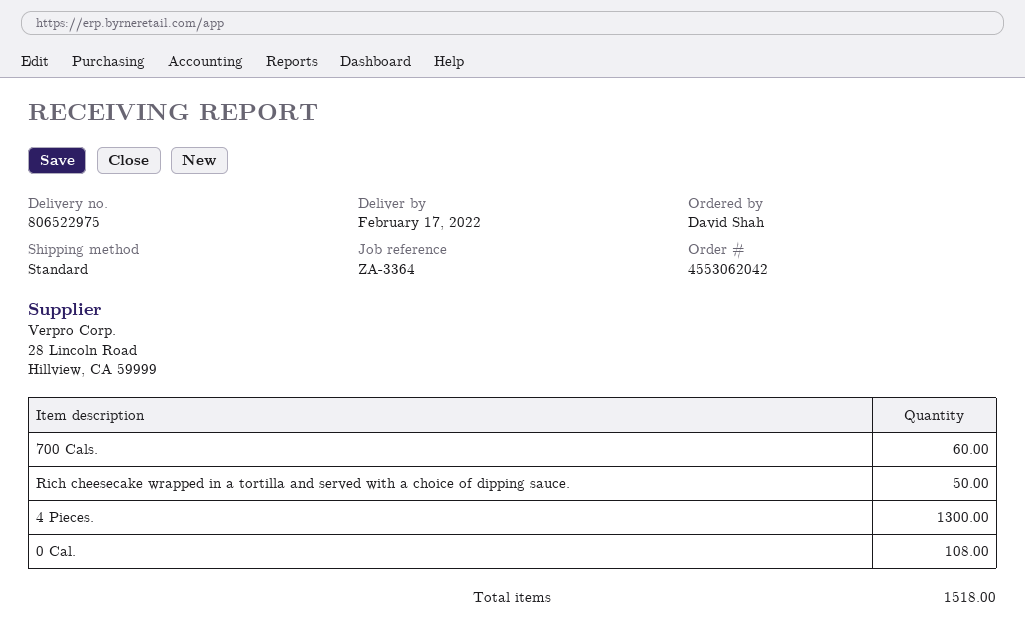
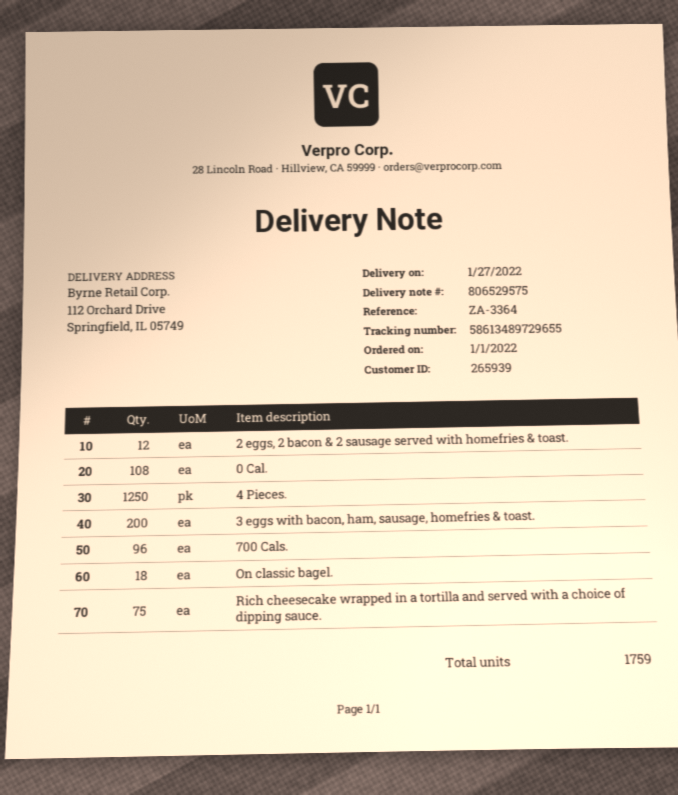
delivery note number: 806522975 -> 806529575
delivery date: 2022-02-17 -> 2022-01-27
700 Cals.: 60 -> 96
Rich cheesecake wrapped in a tortilla and served with a choice of dipping sauce.: 50 -> 75
4 Pieces.: 1300 -> 1250
2 eggs, 2 bacon & 2 sausage served with homefries & toast.: none -> 12
3 eggs with bacon, ham, sausage, homefries & toast.: none -> 200
On classic bagel.: none -> 18
total quantity: 1518 -> 1759

